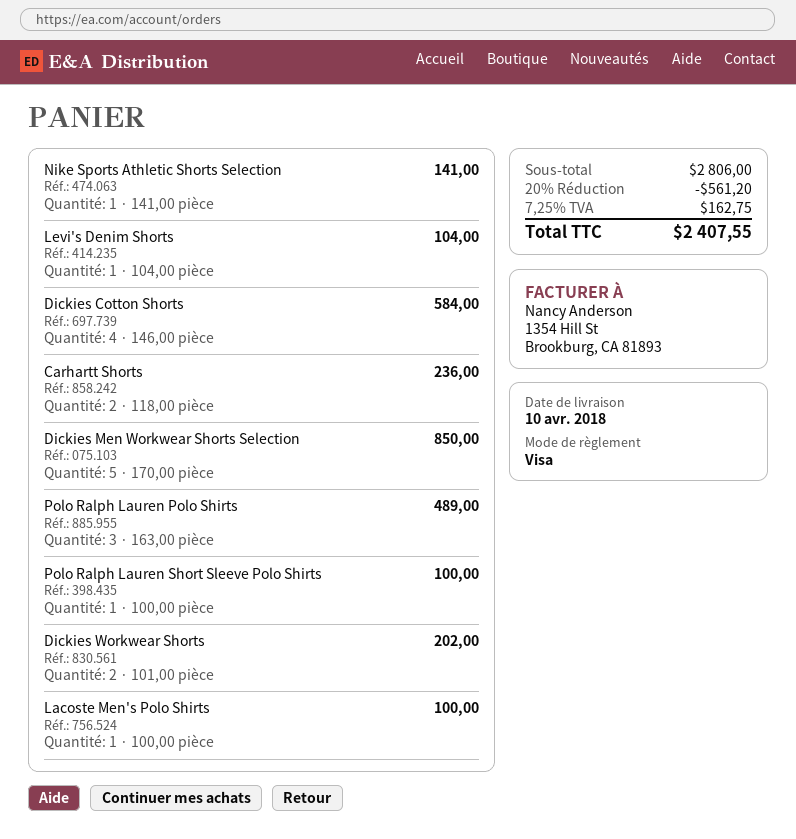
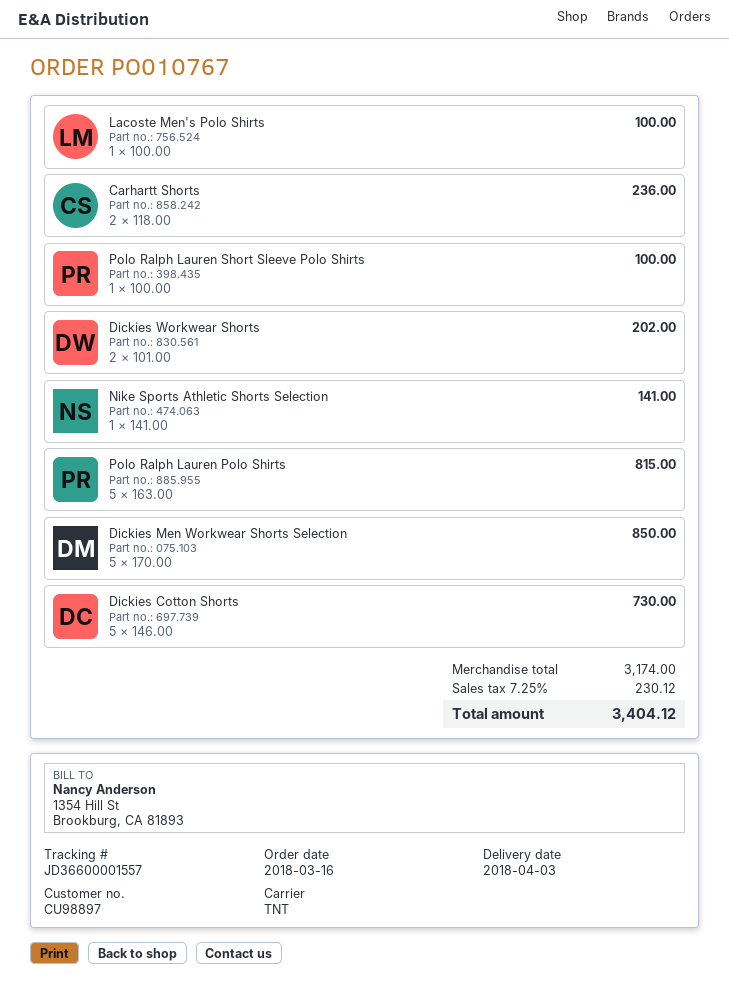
delivery date: 2018-04-10 -> 2018-04-03
Levi's Denim Shorts: 1 x 104.00 = 104.00 -> none
Dickies Cotton Shorts: 4 x 146.00 = 584.00 -> 5 x 146.00 = 730.00
Polo Ralph Lauren Polo Shirts: 3 x 163.00 = 489.00 -> 5 x 163.00 = 815.00
subtotal: 2806.00 -> 3174.00
discount: 20% = 561.20 -> none
tax: 7.25% = 162.75 -> 7.25% = 230.12
total: 2407.55 -> 3404.12

